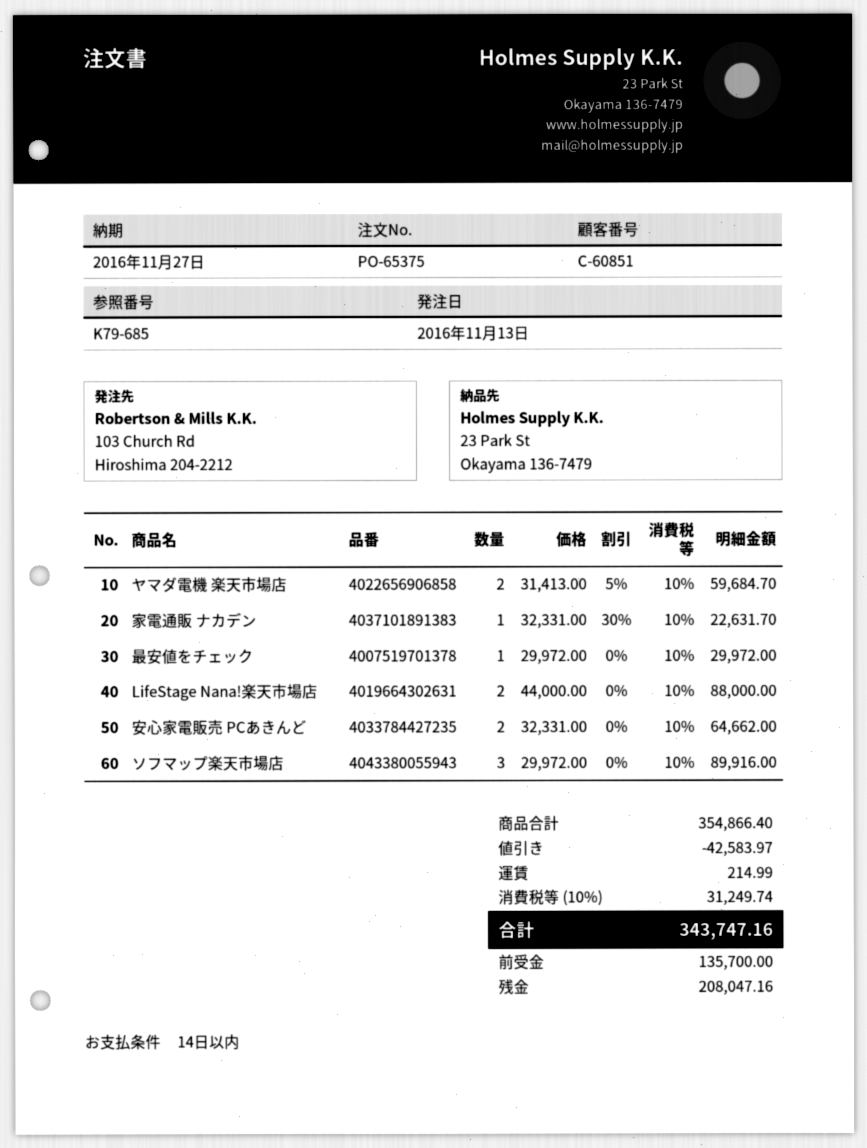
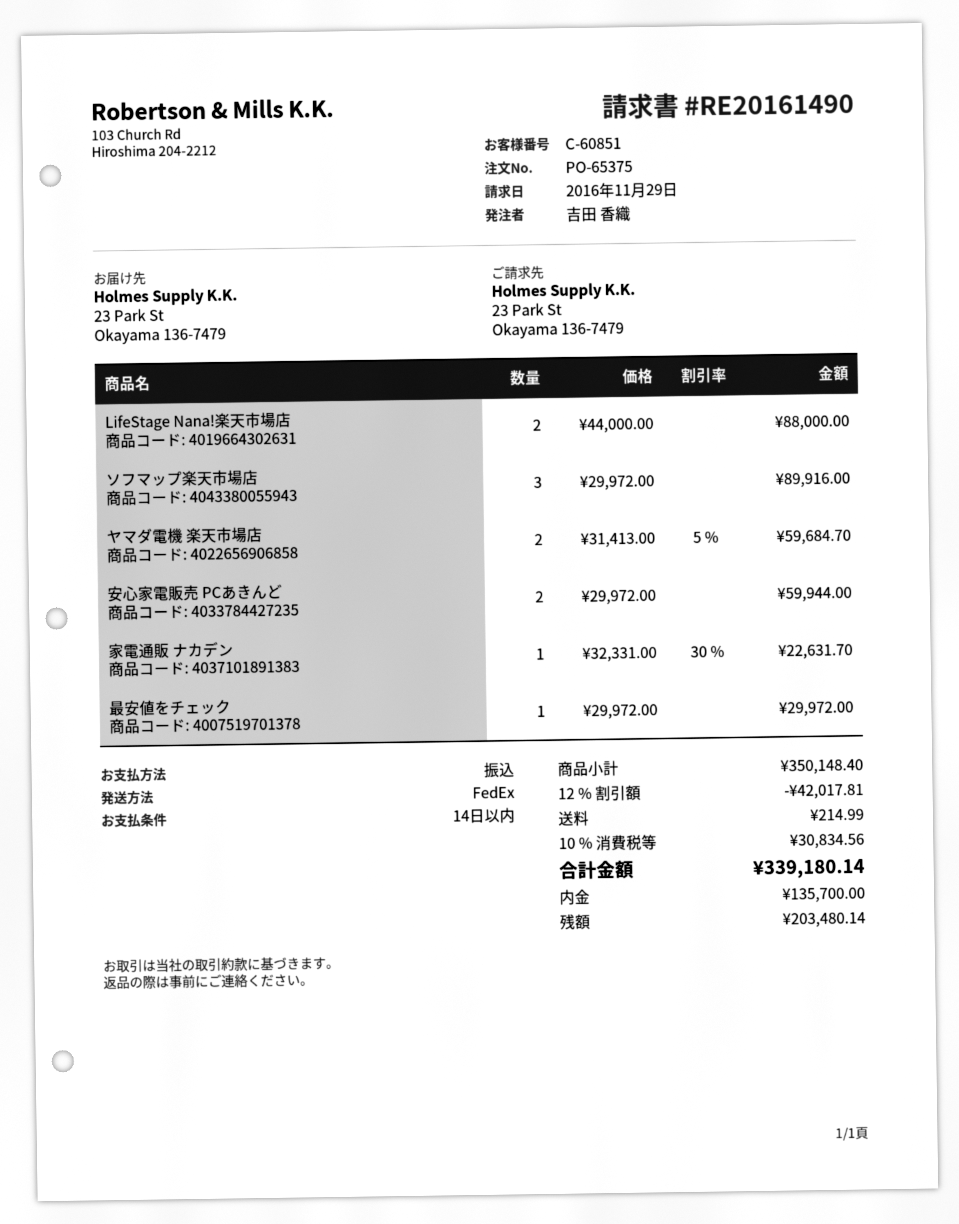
安心家電販売 PCあきんど: 2 x 32331.00 = 64662.00 -> 2 x 29972.00 = 59944.00
subtotal: 354866.40 -> 350148.40
discount: 42583.97 -> 42017.81
tax: 10% = 31249.74 -> 10% = 30834.56
total: 343747.16 -> 339180.14
balance: 208047.16 -> 203480.14

